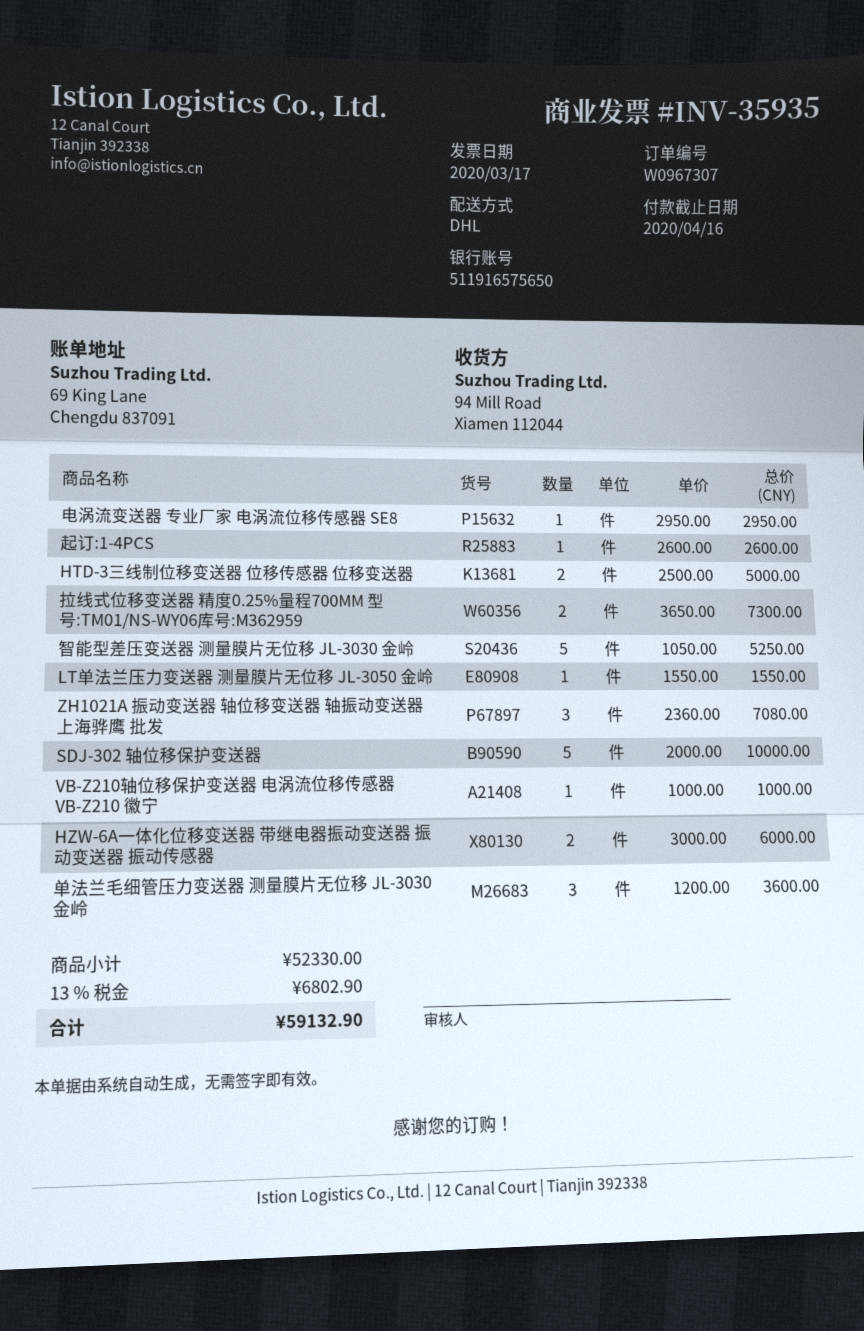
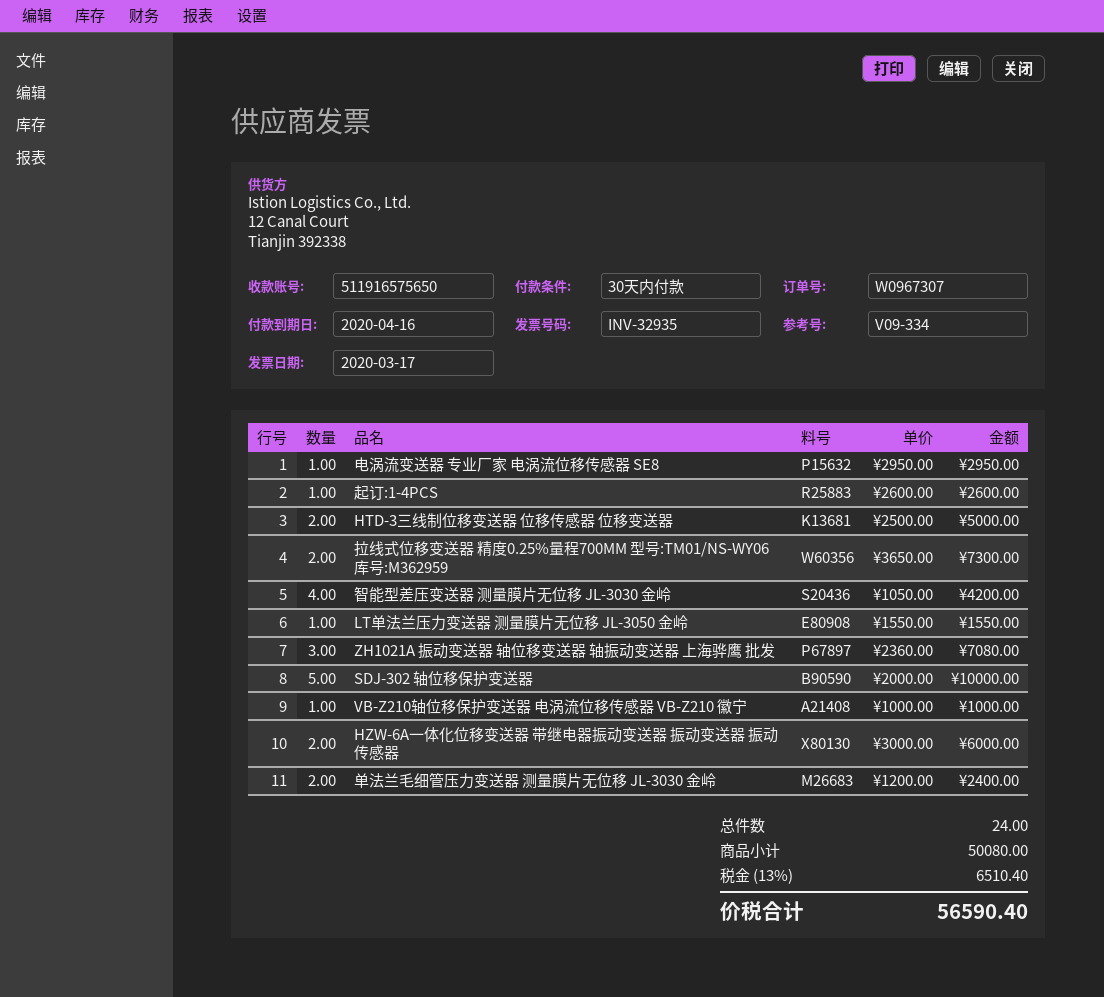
invoice number: INV-35935 -> INV-32935
智能型差压变送器 测量膜片无位移 JL-3030 金岭: 5 x 1050.00 = 5250.00 -> 4 x 1050.00 = 4200.00
单法兰毛细管压力变送器 测量膜片无位移 JL-3030 金岭: 3 x 1200.00 = 3600.00 -> 2 x 1200.00 = 2400.00
subtotal: 52330.00 -> 50080.00
tax: 13% = 6802.90 -> 13% = 6510.40
total: 59132.90 -> 56590.40

